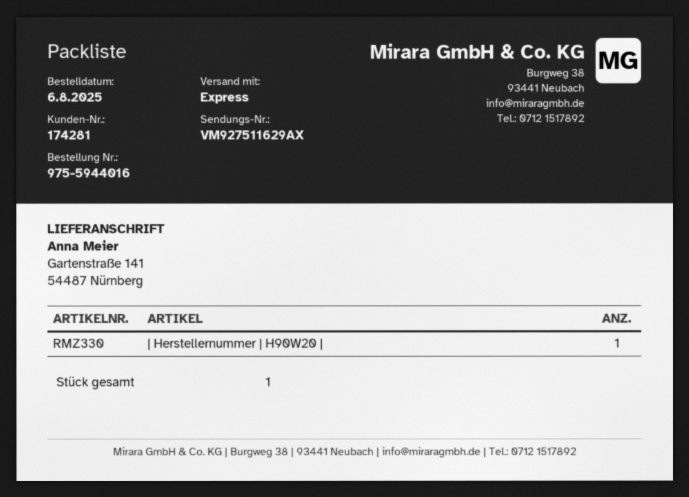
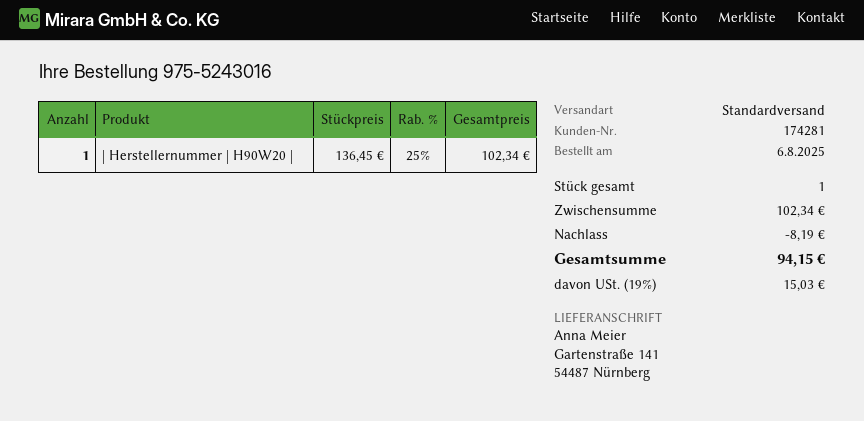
order number: 975-5944016 -> 975-5243016
shipping method: express -> standard

